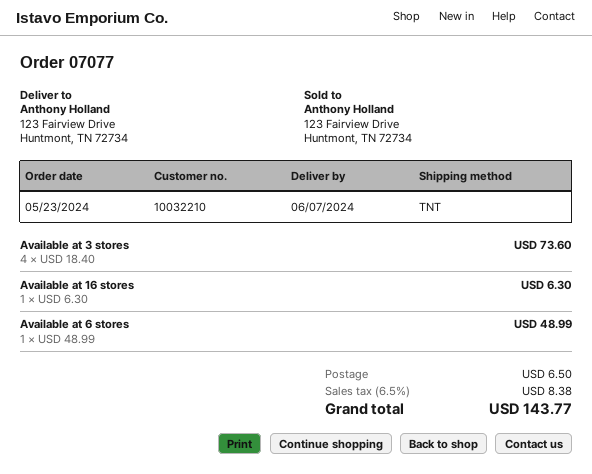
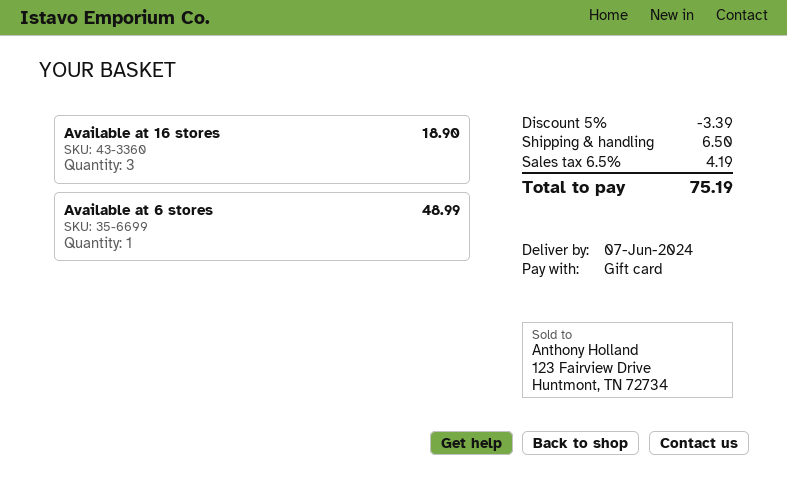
Available at 3 stores: 4 for 73.60 -> none
Available at 16 stores: 1 for 6.30 -> 3 for 18.90
discount: none -> 5% = 3.39
tax: 6.5% = 8.38 -> 6.5% = 4.19
total: 143.77 -> 75.19

